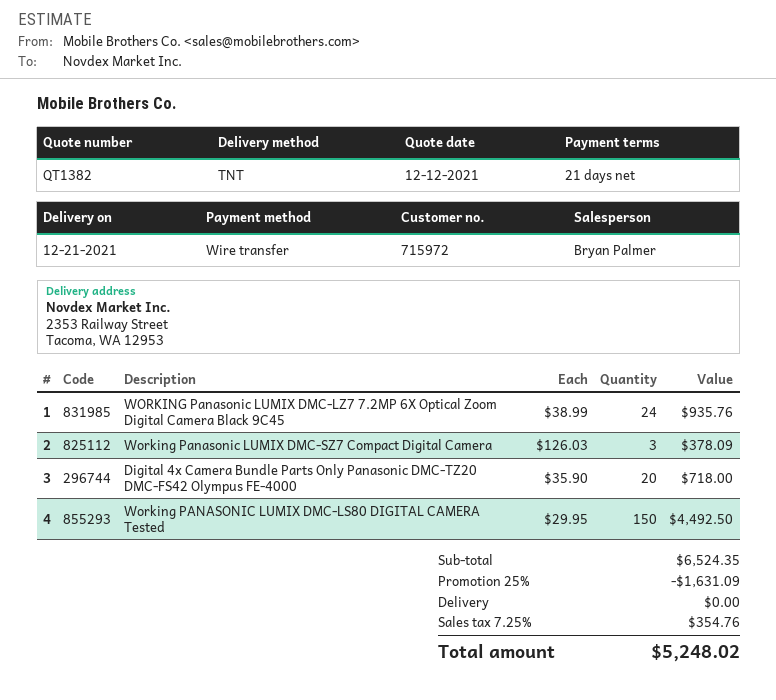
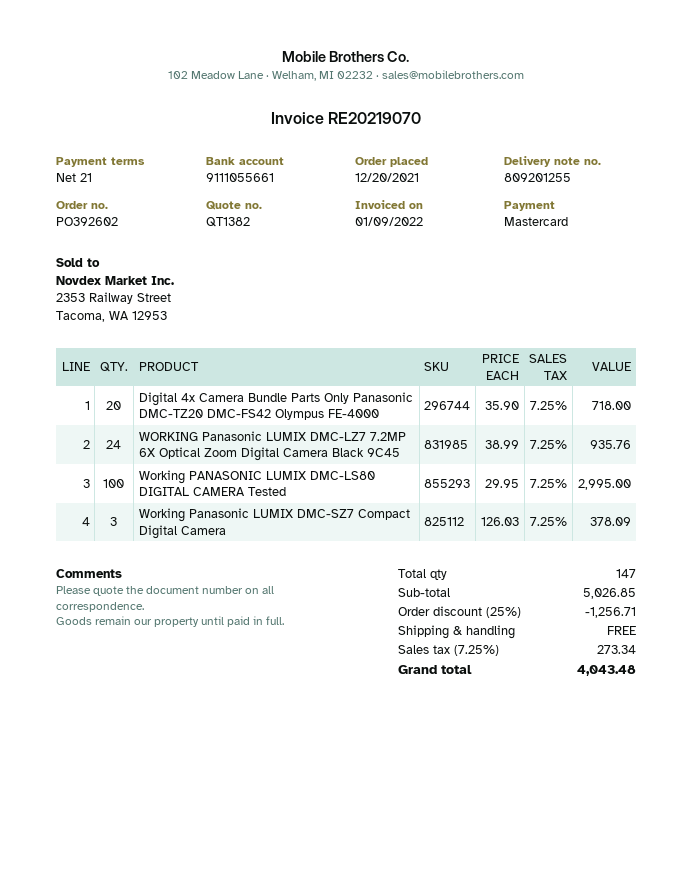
payment method: bank transfer -> Mastercard
Working PANASONIC LUMIX DMC-LS80 DIGITAL CAMERA Tested: 150 x 29.95 = 4492.50 -> 100 x 29.95 = 2995.00
subtotal: 6524.35 -> 5026.85
discount: 25% = 1631.09 -> 25% = 1256.71
tax: 7.25% = 354.76 -> 7.25% = 273.34
total: 5248.02 -> 4043.48

